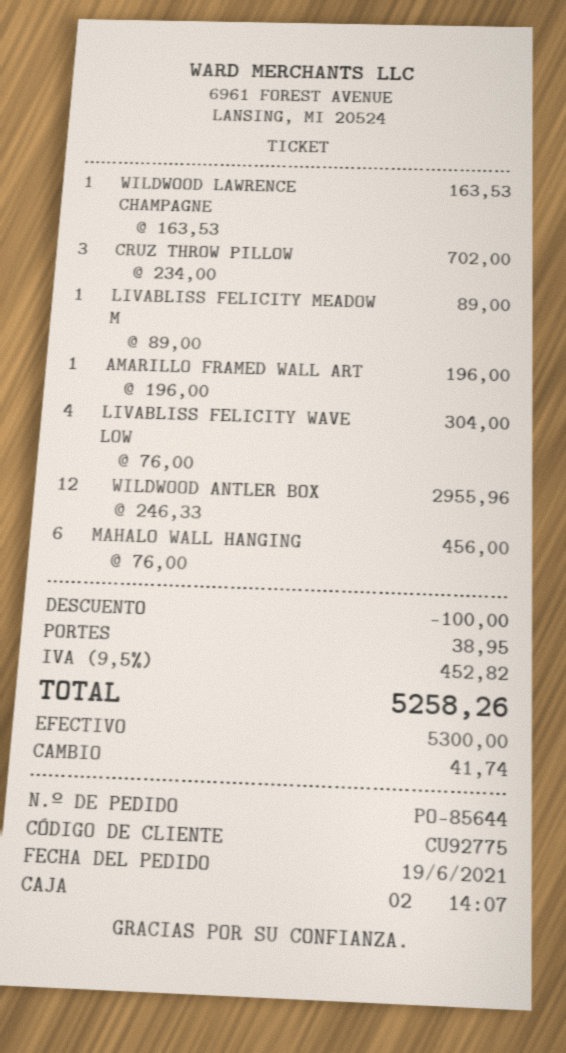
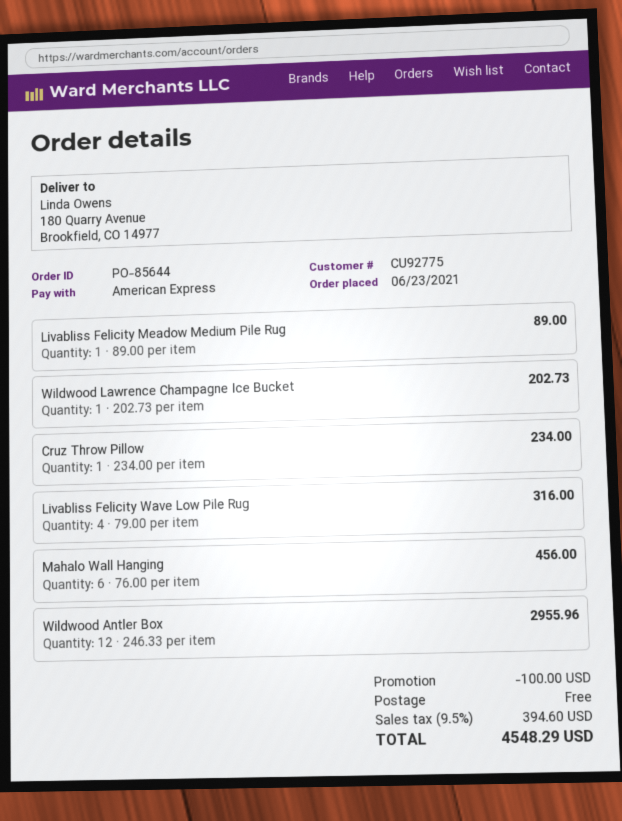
order date: 2021-06-19 -> 2021-06-23
payment method: cash -> American Express
WILDWOOD LAWRENCE CHAMPAGNE: 1 x 163.53 = 163.53 -> 1 x 202.73 = 202.73
CRUZ THROW PILLOW: 3 x 234.00 = 702.00 -> 1 x 234.00 = 234.00
AMARILLO FRAMED WALL ART: 1 x 196.00 = 196.00 -> none
LIVABLISS FELICITY WAVE LOW: 4 x 76.00 = 304.00 -> 4 x 79.00 = 316.00
shipping: 38.95 -> 0.00
tax: 9.5% = 452.82 -> 9.5% = 394.60
total: 5258.26 -> 4548.29

